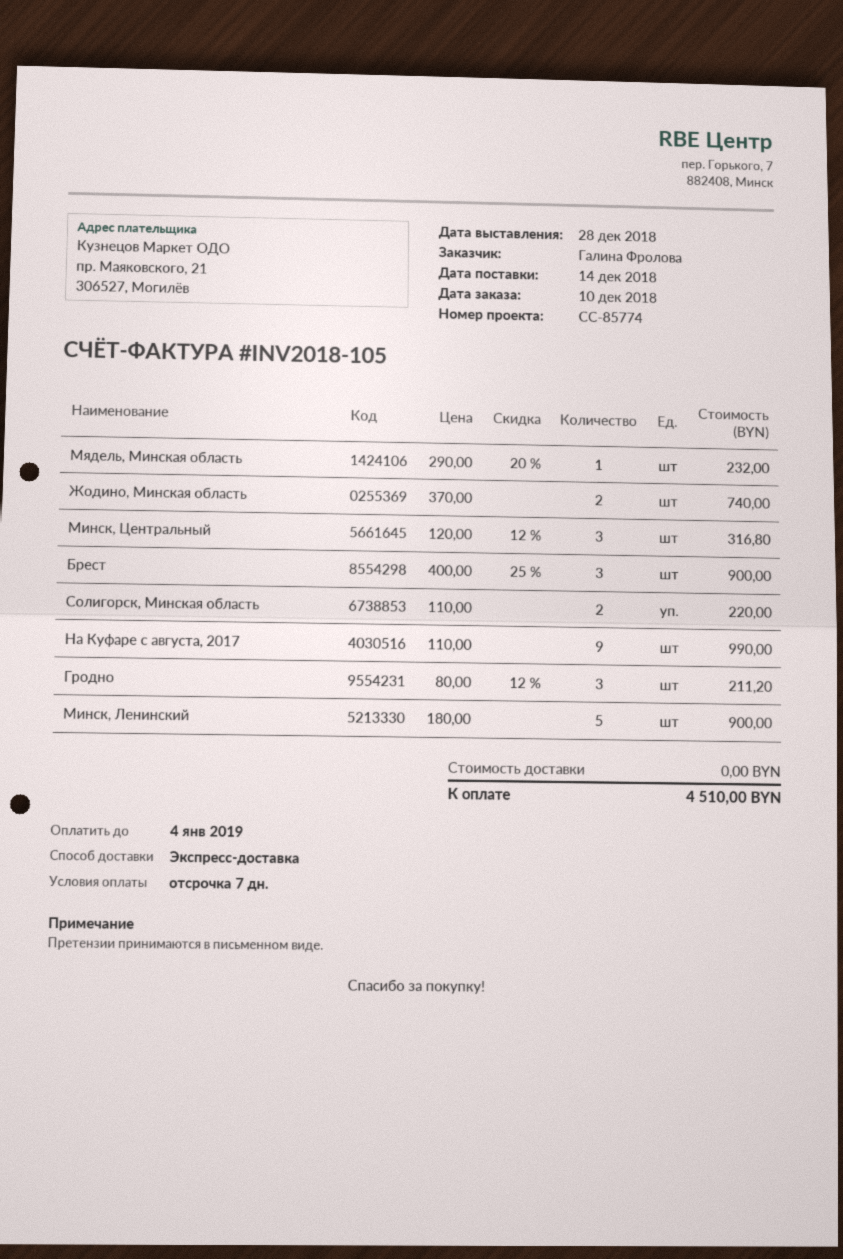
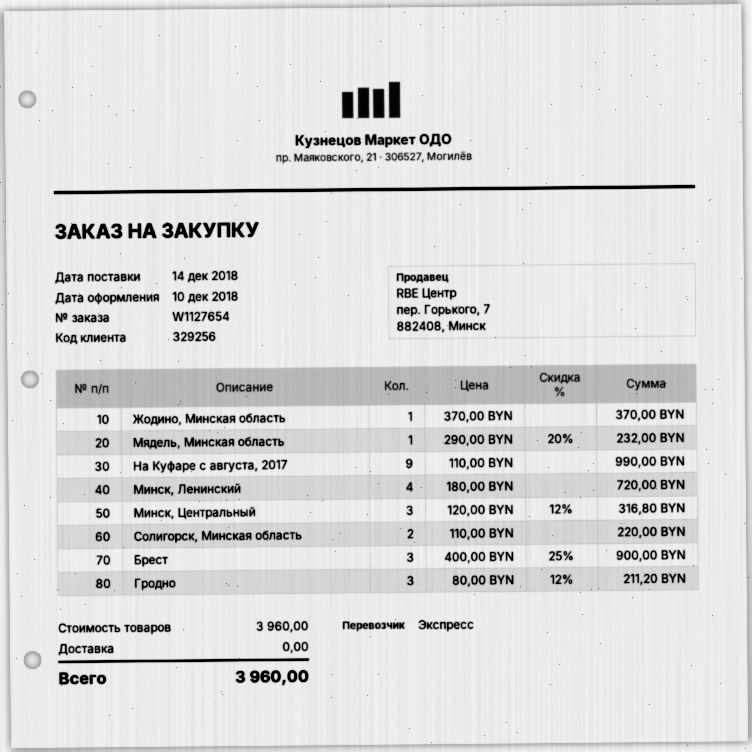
Жодино, Минская область: 2 x 370.00 = 740.00 -> 1 x 370.00 = 370.00
Минск, Ленинский: 5 x 180.00 = 900.00 -> 4 x 180.00 = 720.00
total: 4510.00 -> 3960.00

